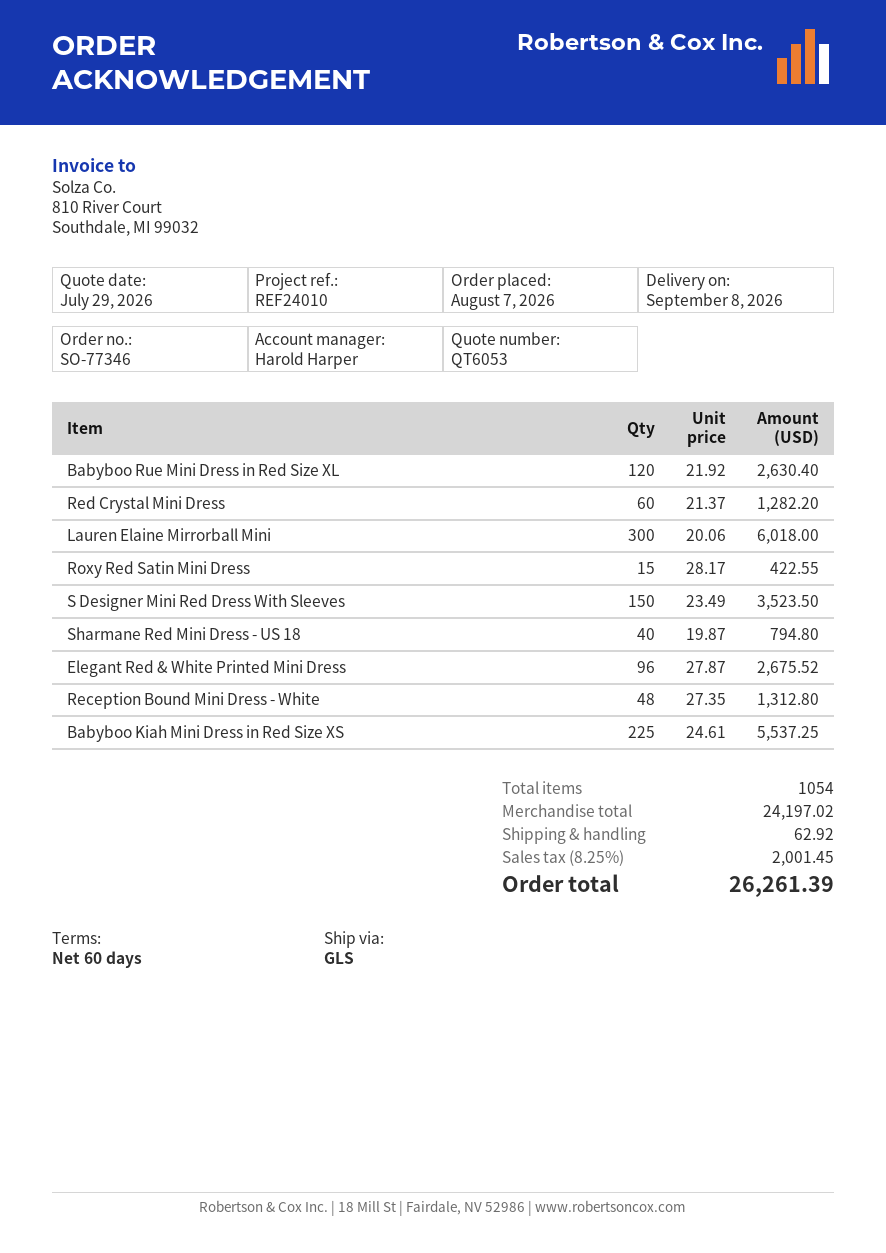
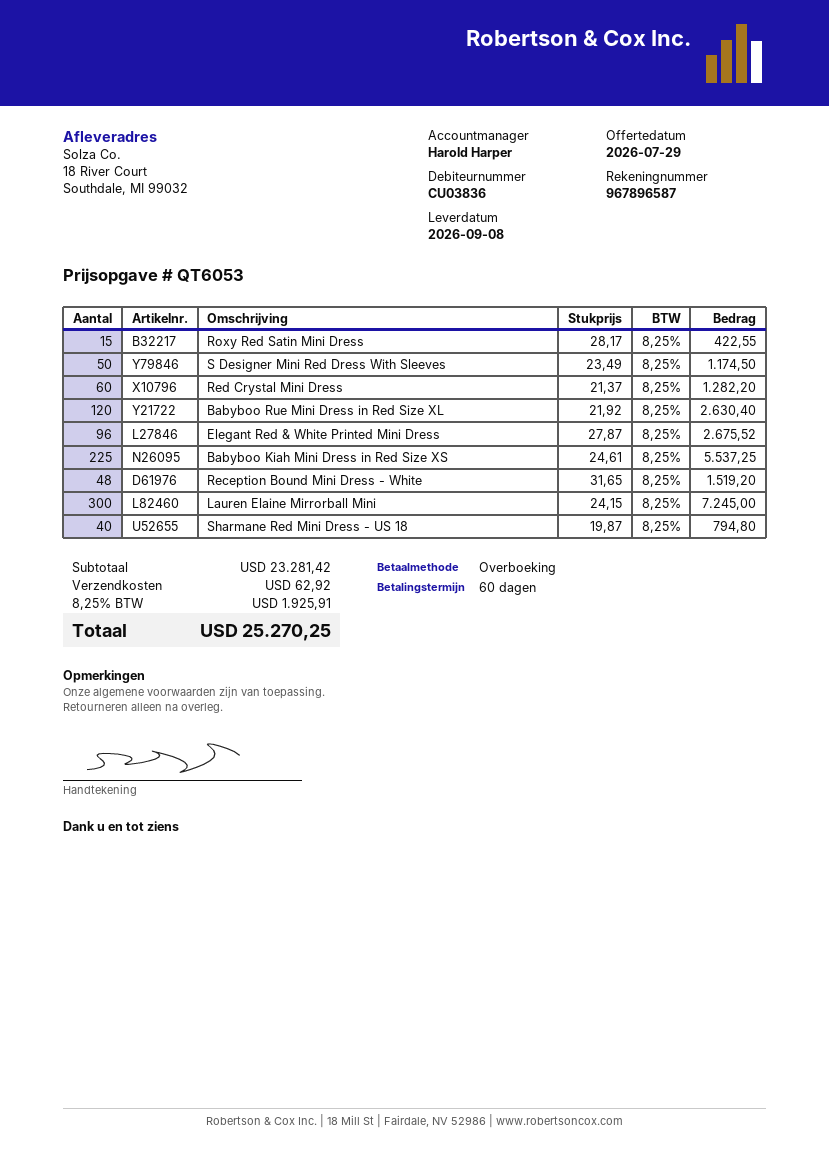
Lauren Elaine Mirrorball Mini: 300 x 20.06 = 6018.00 -> 300 x 24.15 = 7245.00
S Designer Mini Red Dress With Sleeves: 150 x 23.49 = 3523.50 -> 50 x 23.49 = 1174.50
Reception Bound Mini Dress - White: 48 x 27.35 = 1312.80 -> 48 x 31.65 = 1519.20
subtotal: 24197.02 -> 23281.42
tax: 8.25% = 2001.45 -> 8.25% = 1925.91
total: 26261.39 -> 25270.25

